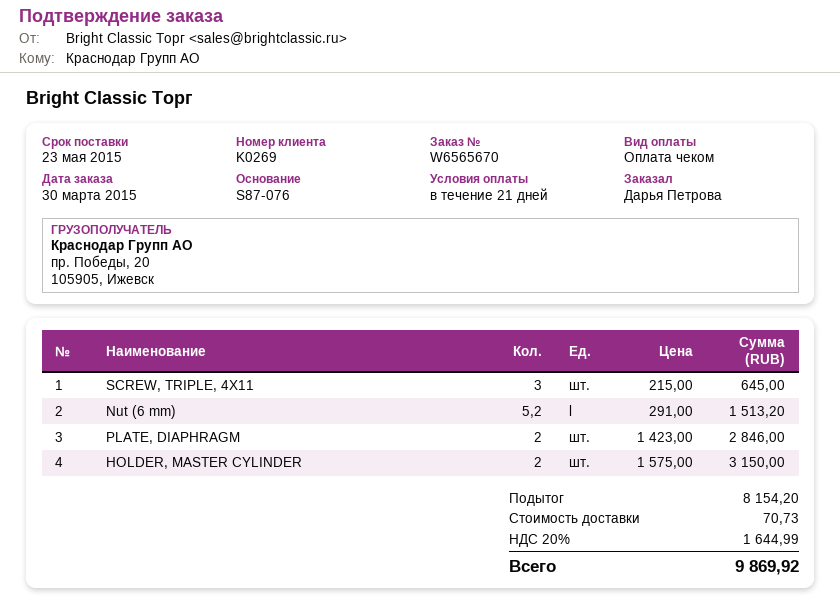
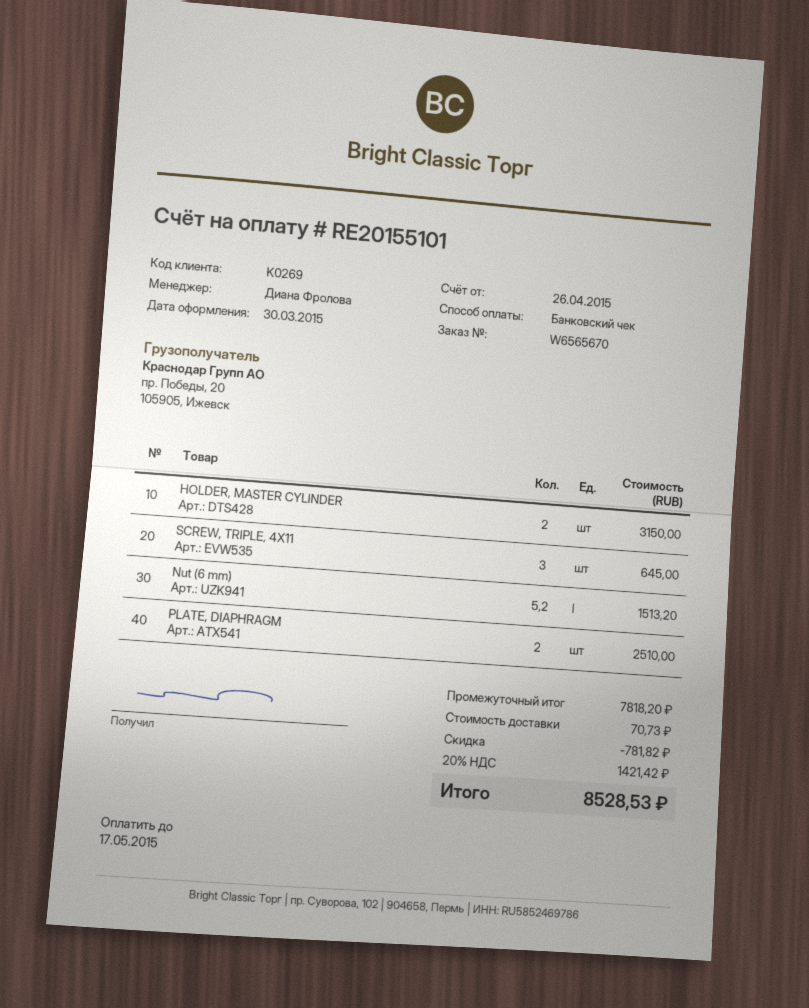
PLATE, DIAPHRAGM: 2 for 2846.00 -> 2 for 2510.00
subtotal: 8154.20 -> 7818.20
discount: none -> 781.82
tax: 20% = 1644.99 -> 20% = 1421.42
total: 9869.92 -> 8528.53

